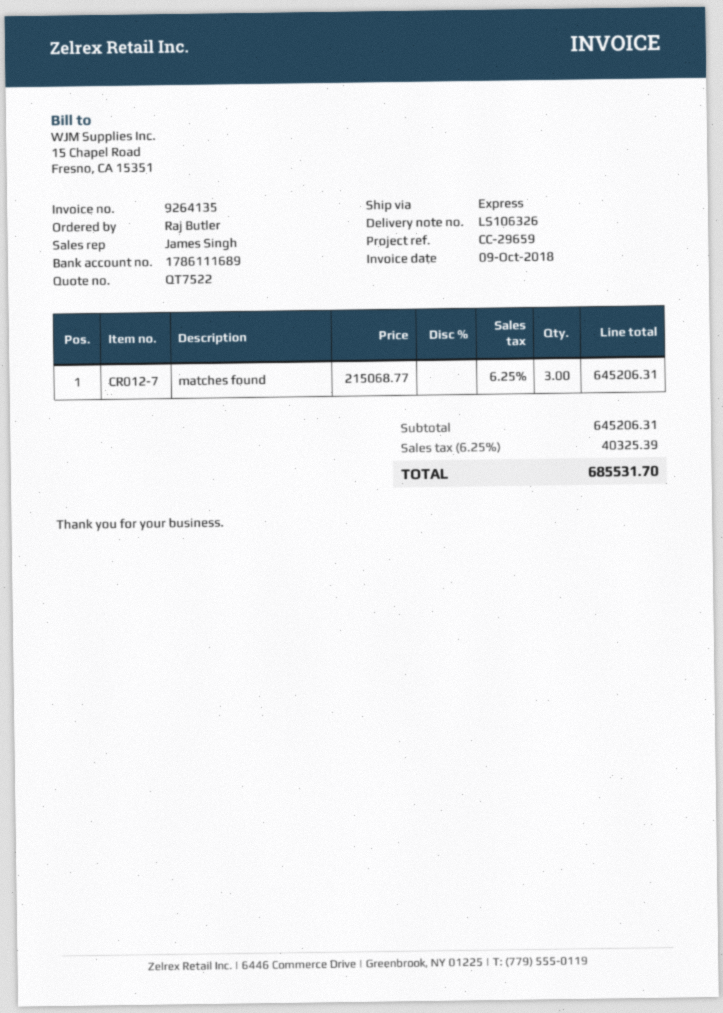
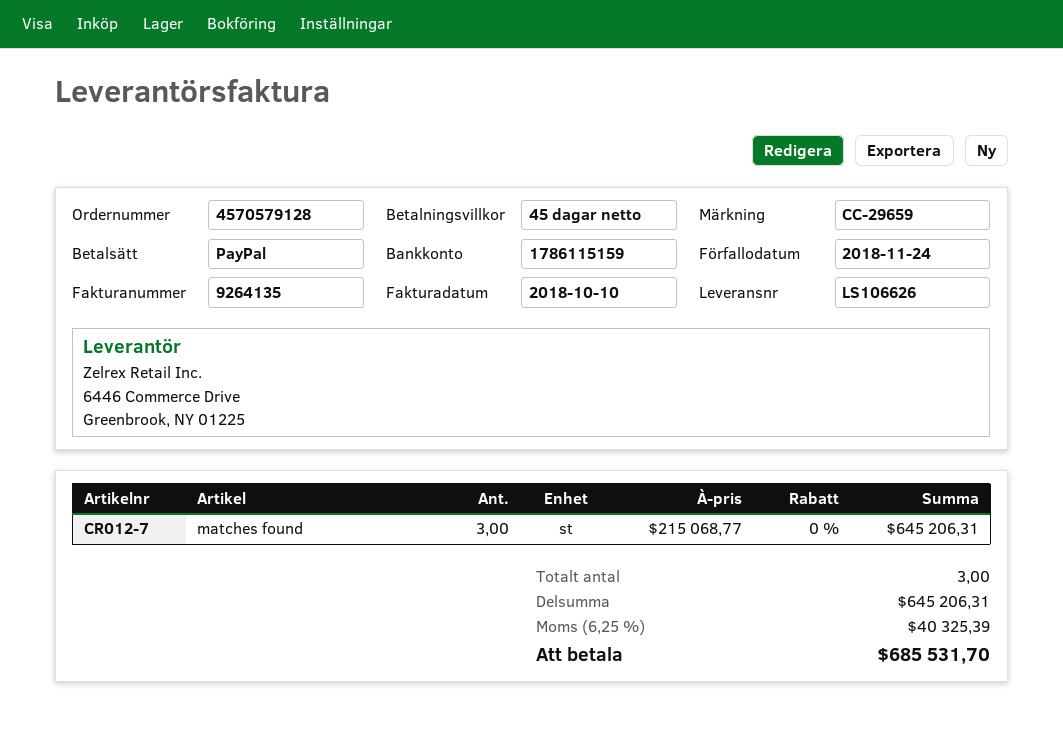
delivery note number: LS106326 -> LS106626
invoice date: 2018-10-09 -> 2018-10-10
bank account: 1786111689 -> 1786115159

